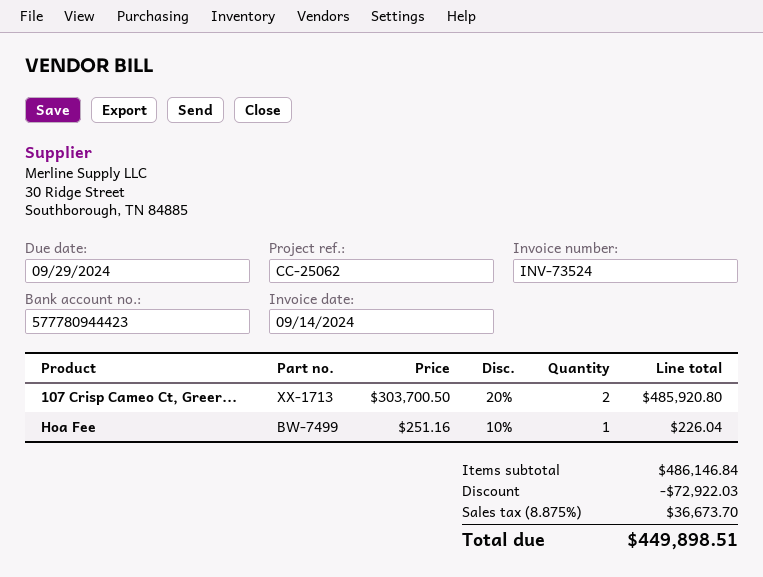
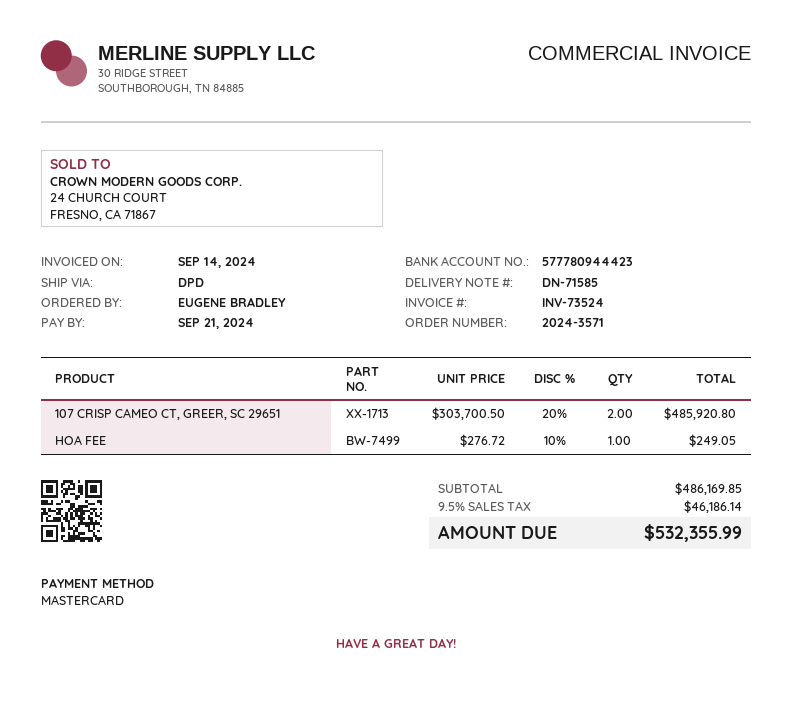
due date: 2024-09-29 -> 2024-09-21
Hoa Fee: 1 x 251.16 - 10% = 226.04 -> 1 x 276.72 - 10% = 249.05
subtotal: 486146.84 -> 486169.85
discount: 72922.03 -> none
tax: 8.875% = 36673.70 -> 9.5% = 46186.14
total: 449898.51 -> 532355.99

